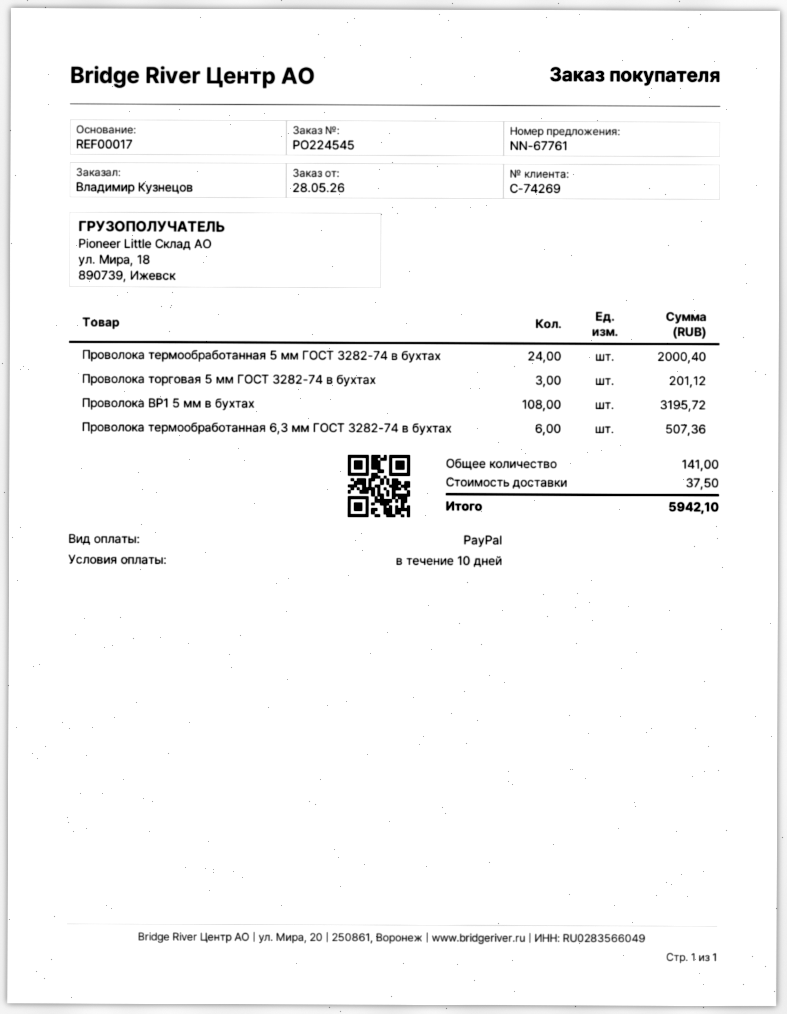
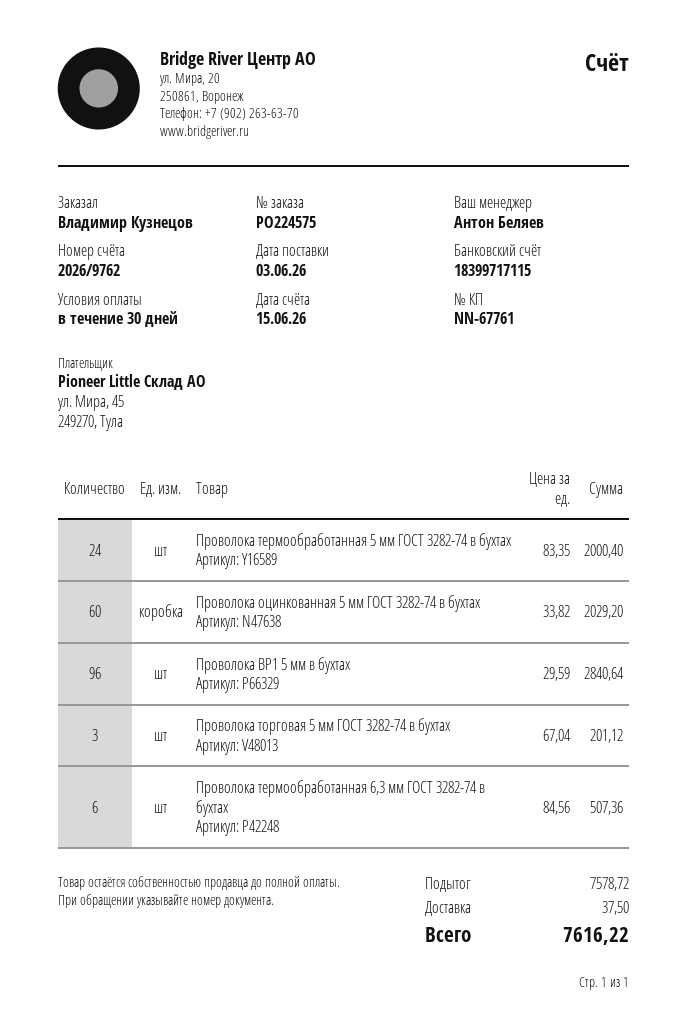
order number: PO224545 -> PO224575
payment terms: 10 days -> 30 days
Проволока ВР1 5 мм в бухтах: 108 for 3195.72 -> 96 for 2840.64
Проволока оцинкованная 5 мм ГОСТ 3282-74 в бухтах: none -> 60 for 2029.20
total: 5942.10 -> 7616.22

